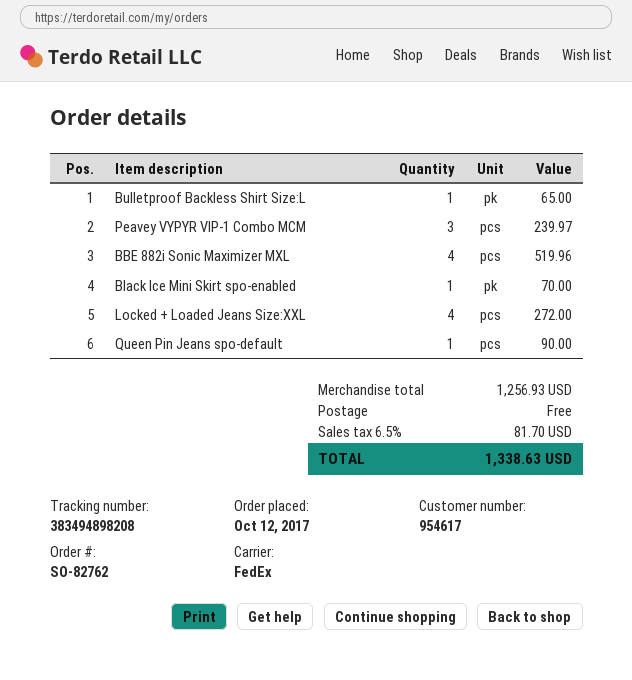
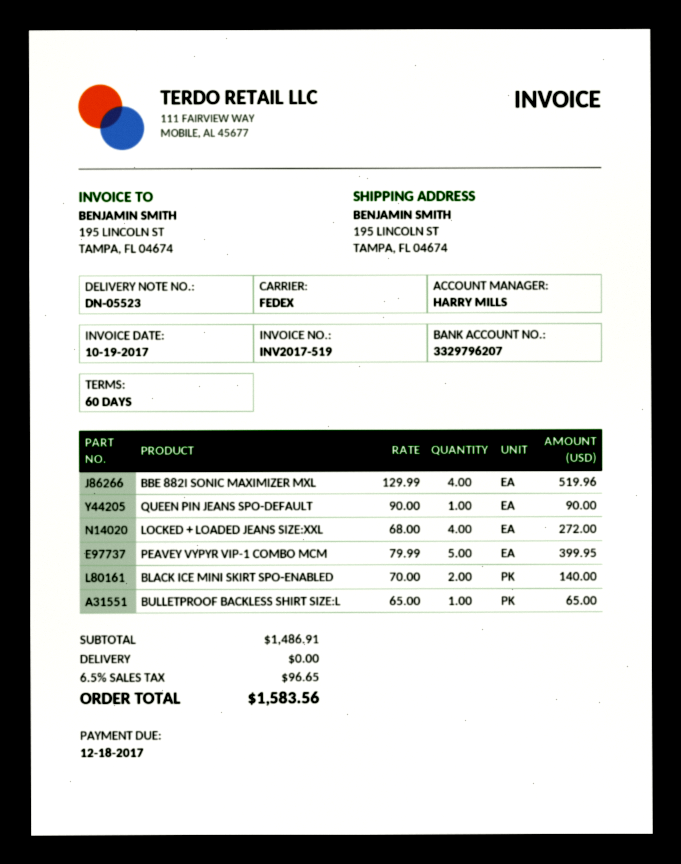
Peavey VYPYR VIP-1 Combo MCM: 3 for 239.97 -> 5 for 399.95
Black Ice Mini Skirt spo-enabled: 1 for 70.00 -> 2 for 140.00
subtotal: 1256.93 -> 1486.91
tax: 6.5% = 81.70 -> 6.5% = 96.65
total: 1338.63 -> 1583.56

